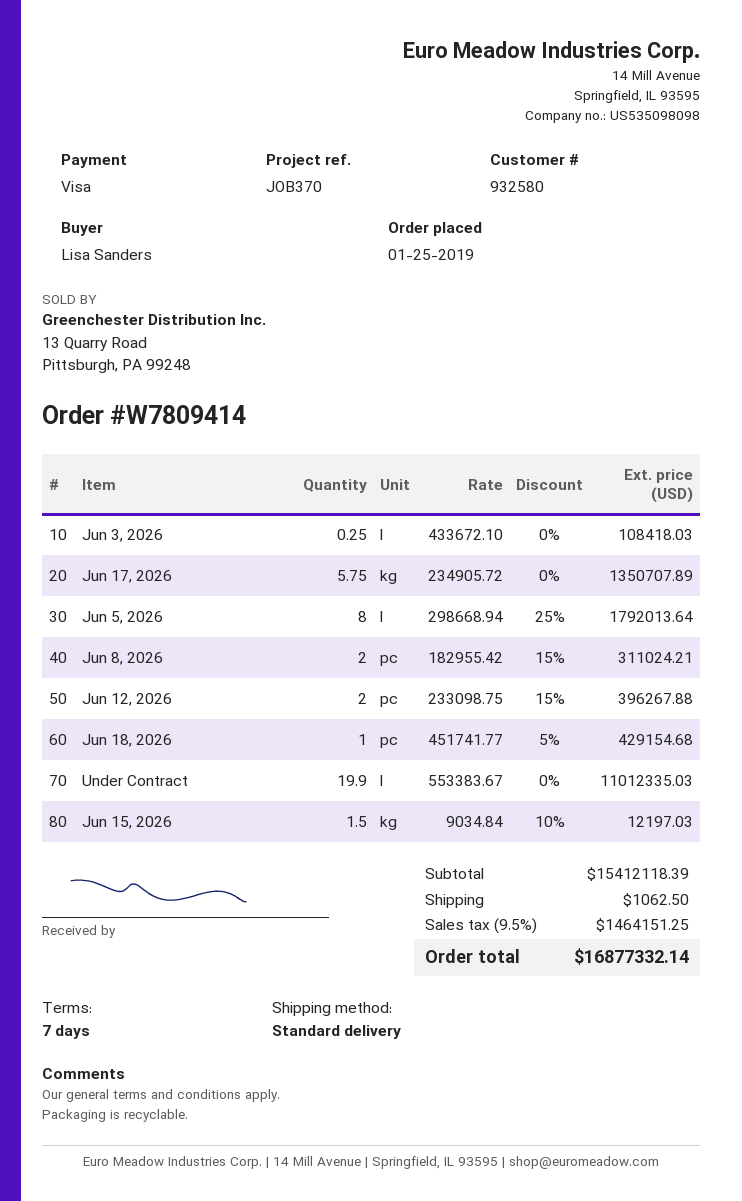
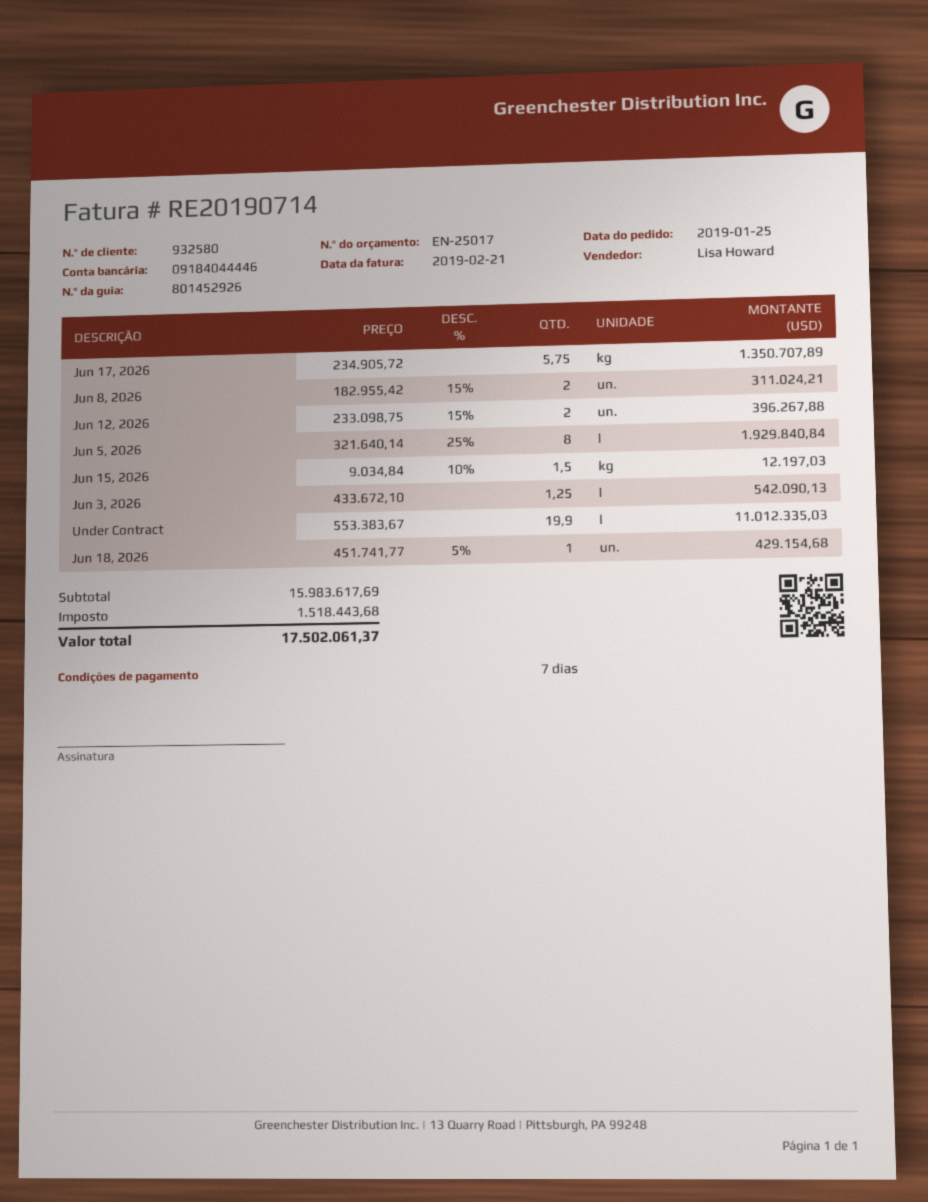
Jun 3, 2026: 0.25 x 433672.10 = 108418.03 -> 1.25 x 433672.10 = 542090.13
Jun 5, 2026: 8 x 298668.94 - 25% = 1792013.64 -> 8 x 321640.14 - 25% = 1929840.84
subtotal: 15412118.39 -> 15983617.69
shipping: 1062.50 -> none
tax: 1464151.25 -> 1518443.68
total: 16877332.14 -> 17502061.37

